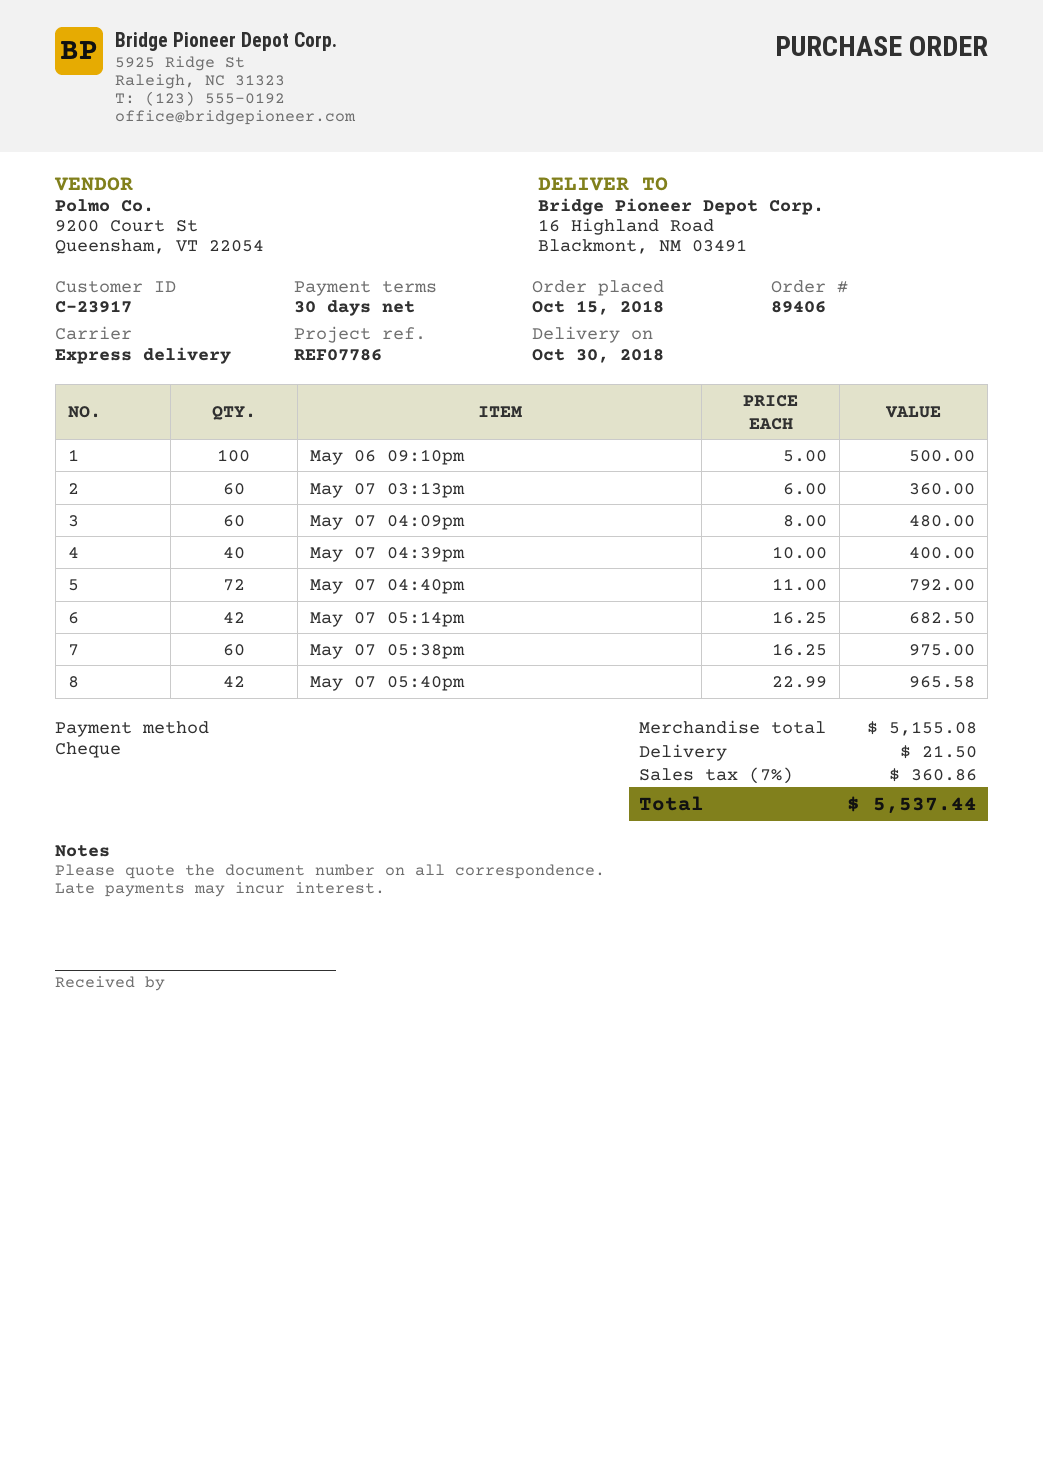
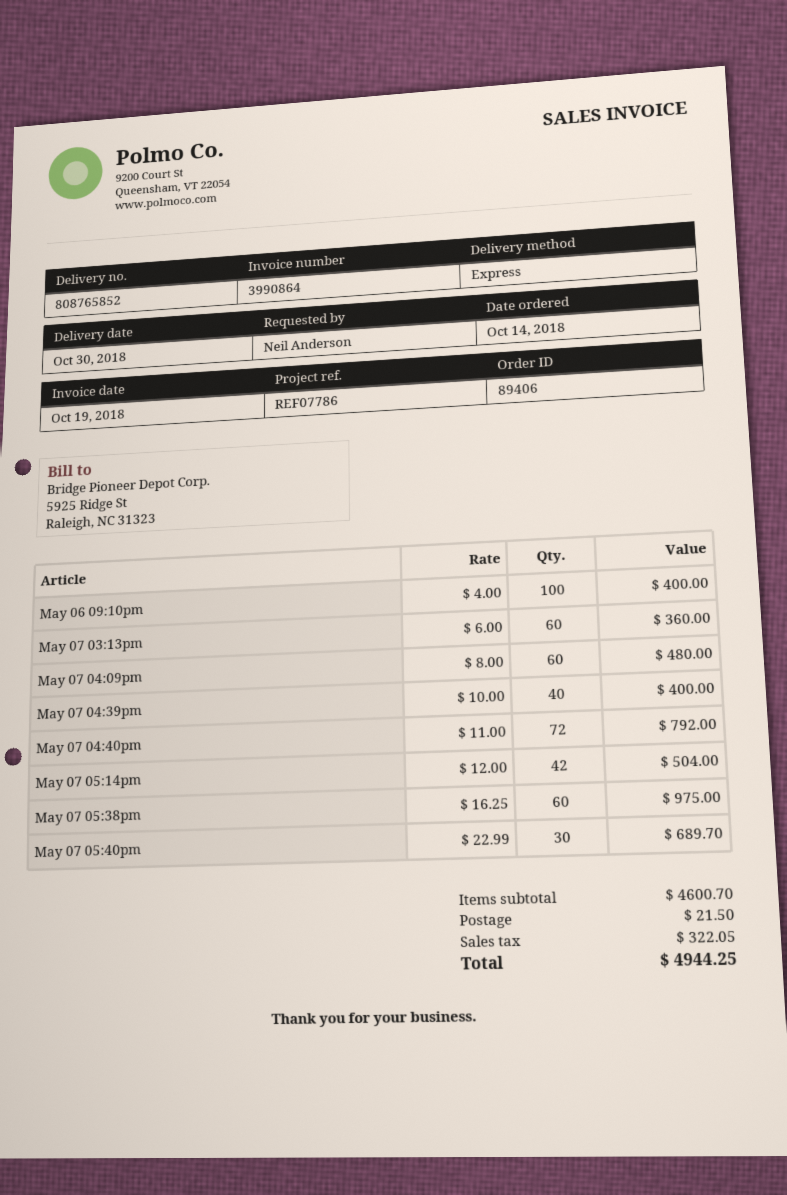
order date: 2018-10-15 -> 2018-10-14
May 06 09:10pm: 100 x 5.00 = 500.00 -> 100 x 4.00 = 400.00
May 07 05:14pm: 42 x 16.25 = 682.50 -> 42 x 12.00 = 504.00
May 07 05:40pm: 42 x 22.99 = 965.58 -> 30 x 22.99 = 689.70
subtotal: 5155.08 -> 4600.70
tax: 360.86 -> 322.05
total: 5537.44 -> 4944.25

